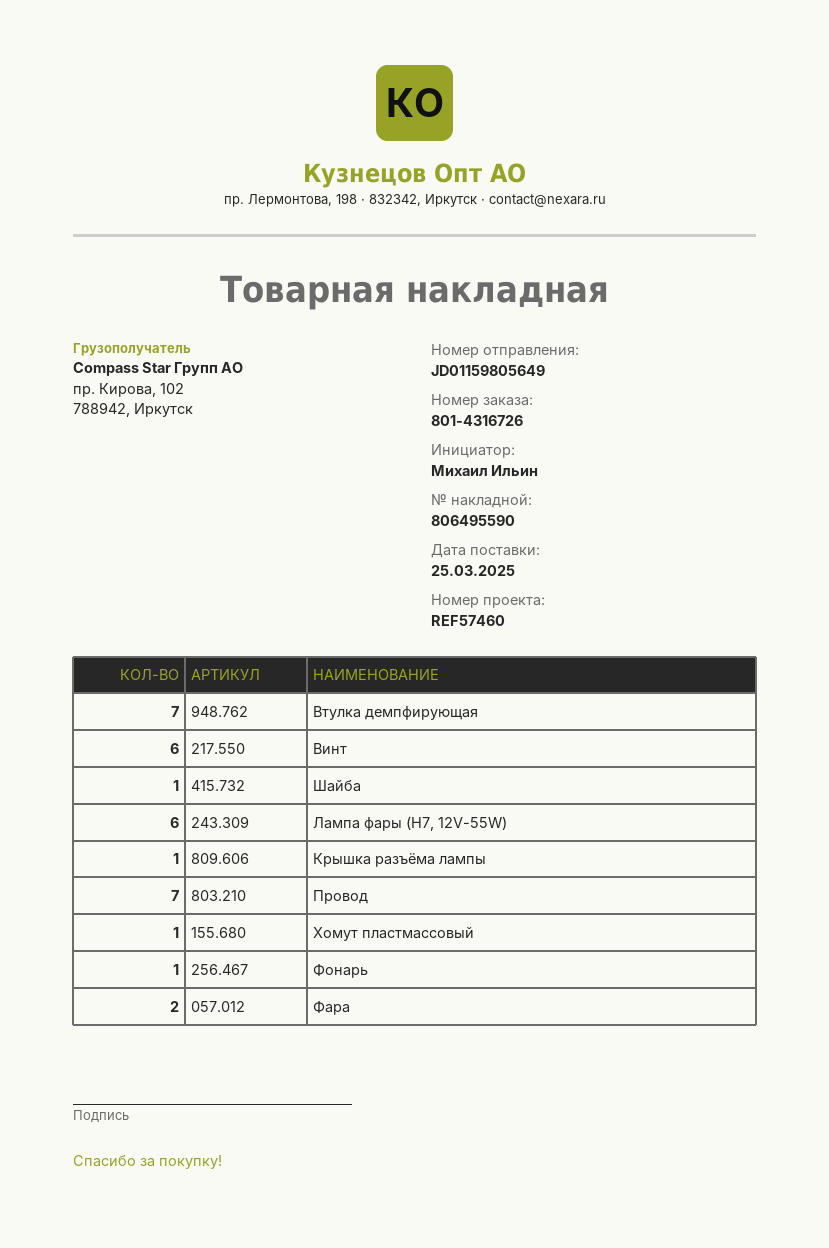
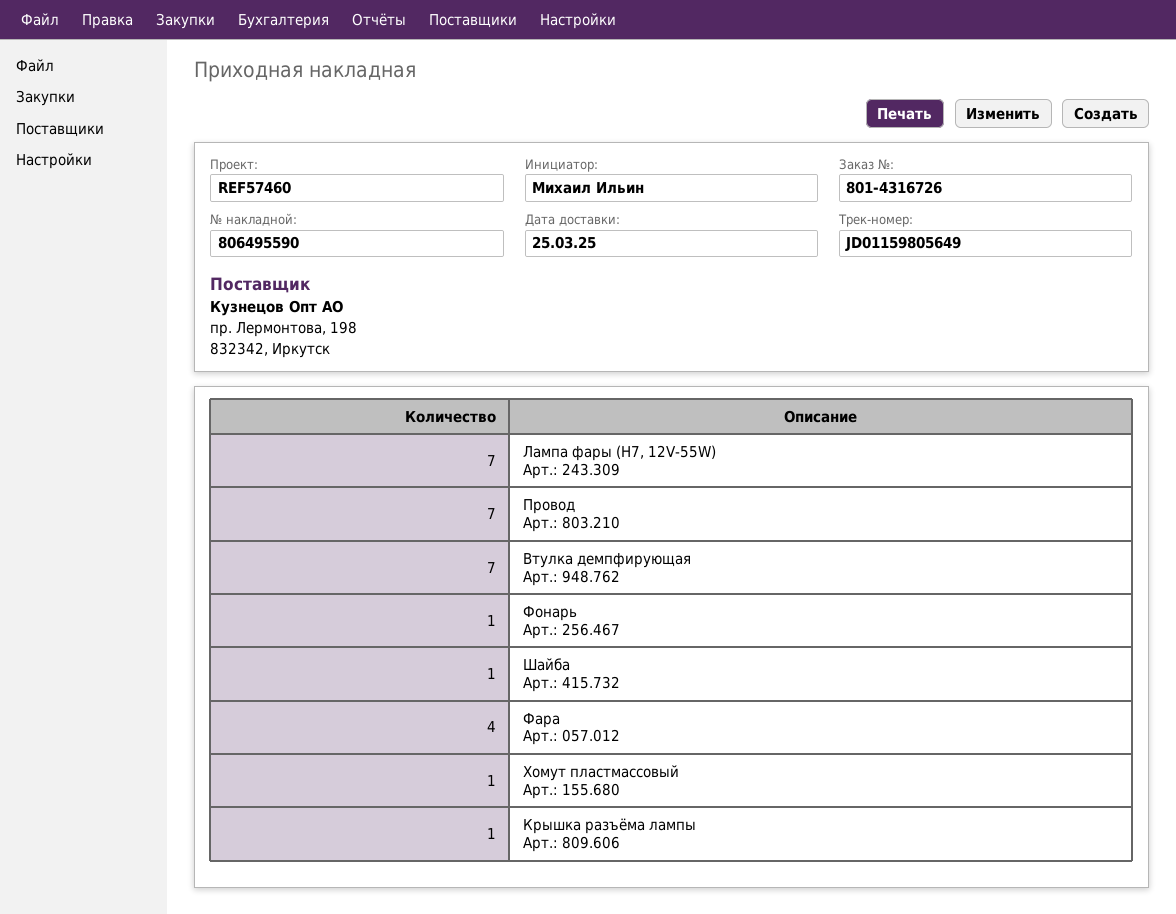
Винт: 6 -> none
Лампа фары (H7, 12V-55W): 6 -> 7
Фара: 2 -> 4

